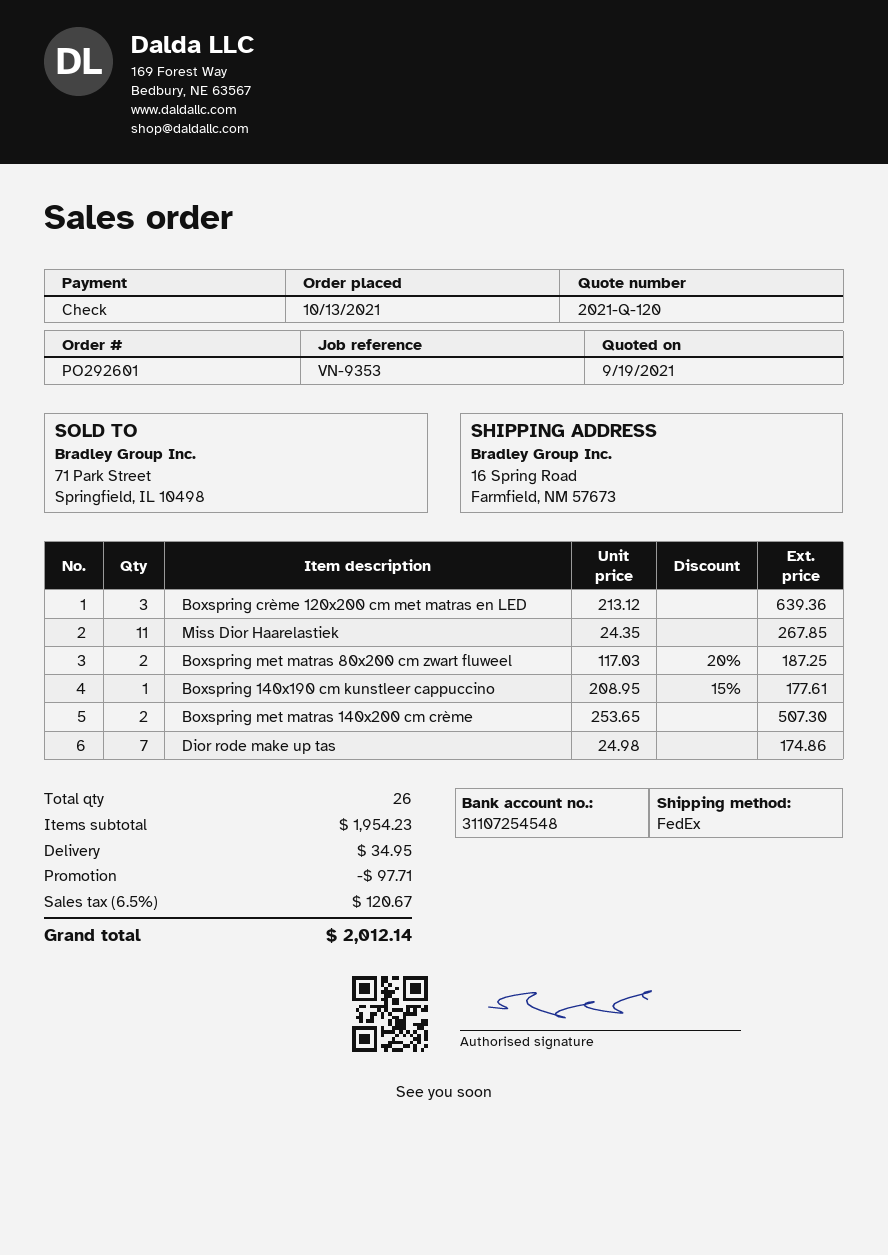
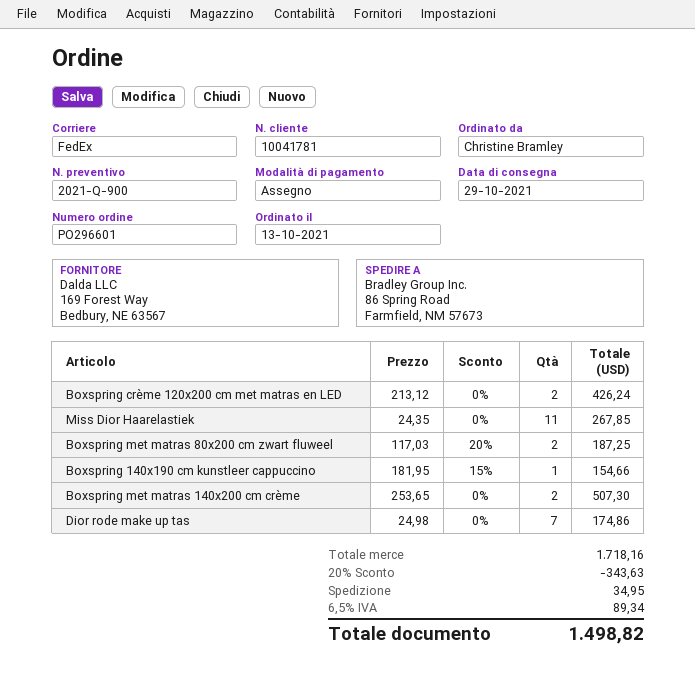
quote number: 2021-Q-120 -> 2021-Q-900
order number: PO292601 -> PO296601
ship to: 16 Spring Road, Farmfield, NM 57673 -> 86 Spring Road, Farmfield, NM 57673
Boxspring crème 120x200 cm met matras en LED: 3 x 213.12 = 639.36 -> 2 x 213.12 = 426.24
Boxspring 140x190 cm kunstleer cappuccino: 1 x 208.95 - 15% = 177.61 -> 1 x 181.95 - 15% = 154.66
subtotal: 1954.23 -> 1718.16
discount: 97.71 -> 343.63
tax: 6.5% = 120.67 -> 6.5% = 89.34
total: 2012.14 -> 1498.82

